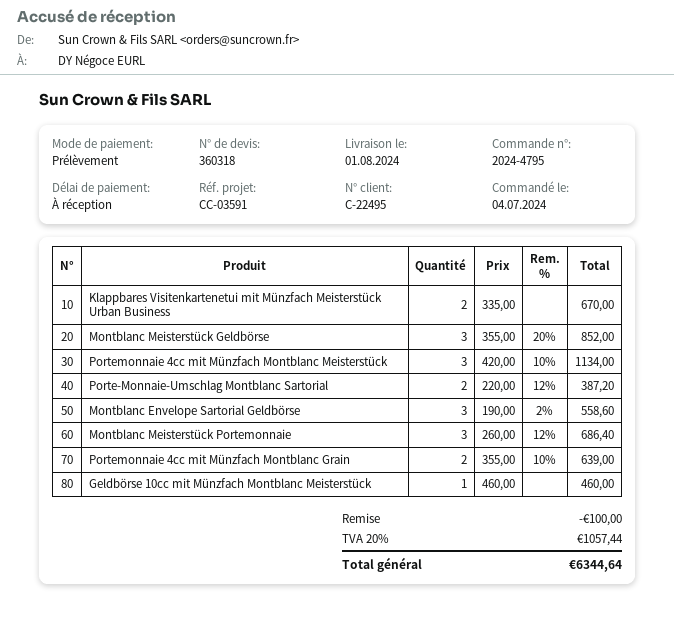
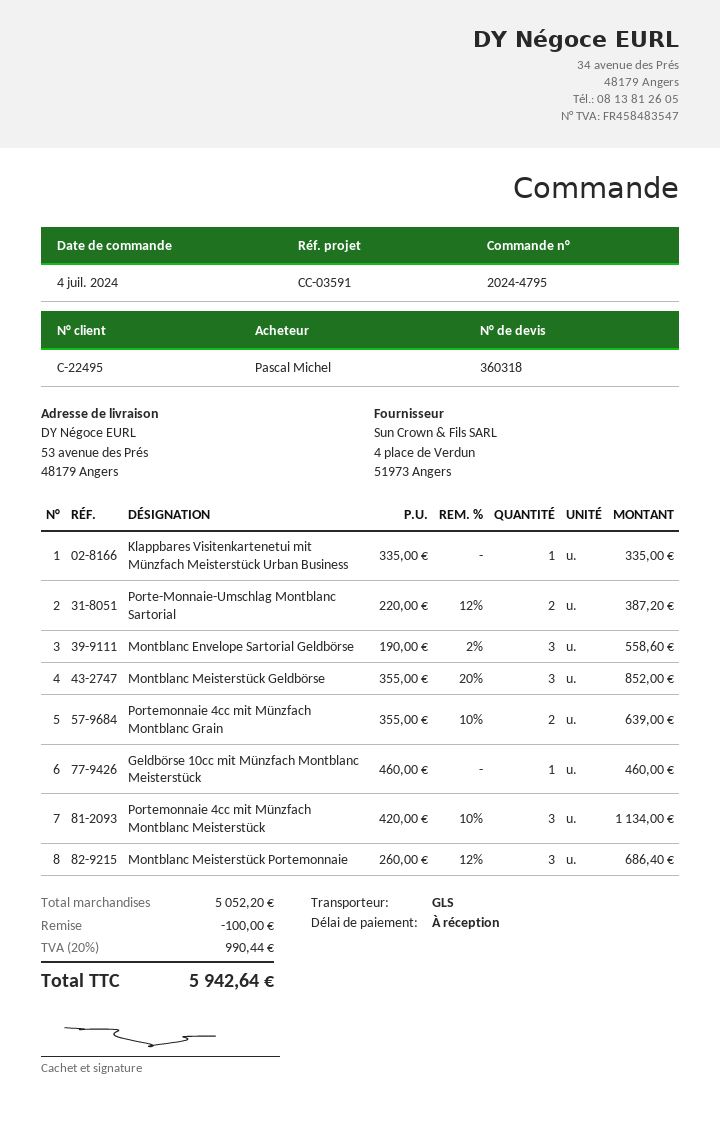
Klappbares Visitenkartenetui mit Münzfach Meisterstück Urban Business: 2 x 335.00 = 670.00 -> 1 x 335.00 = 335.00
tax: 20% = 1057.44 -> 20% = 990.44
total: 6344.64 -> 5942.64

